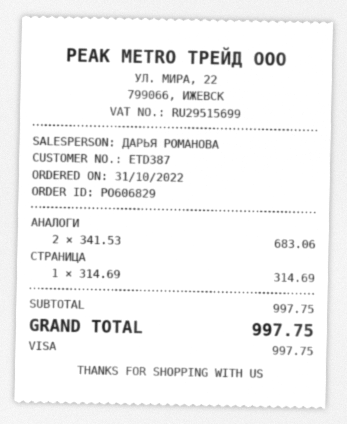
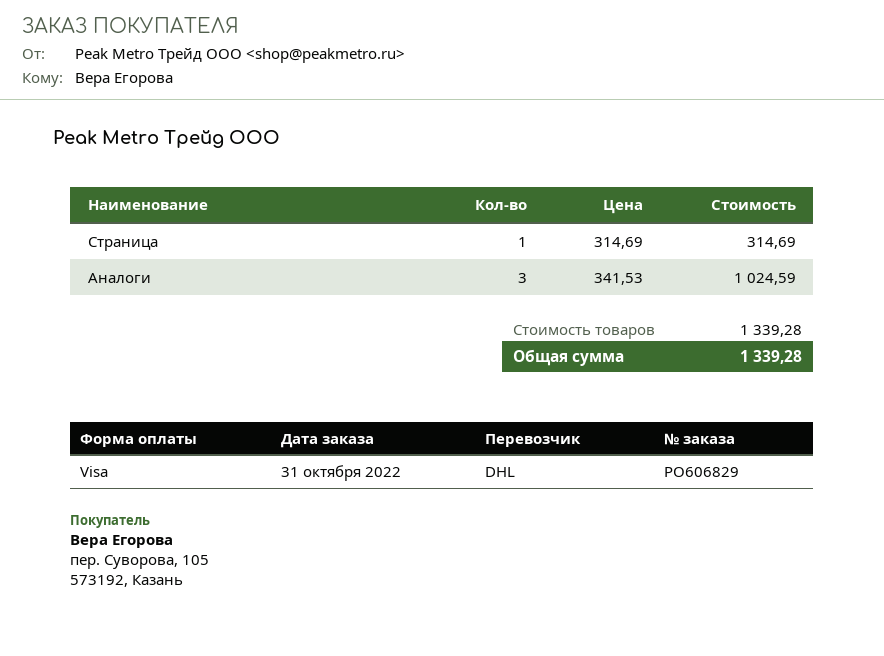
АНАЛОГИ: 2 x 341.53 = 683.06 -> 3 x 341.53 = 1024.59
subtotal: 997.75 -> 1339.28
total: 997.75 -> 1339.28

